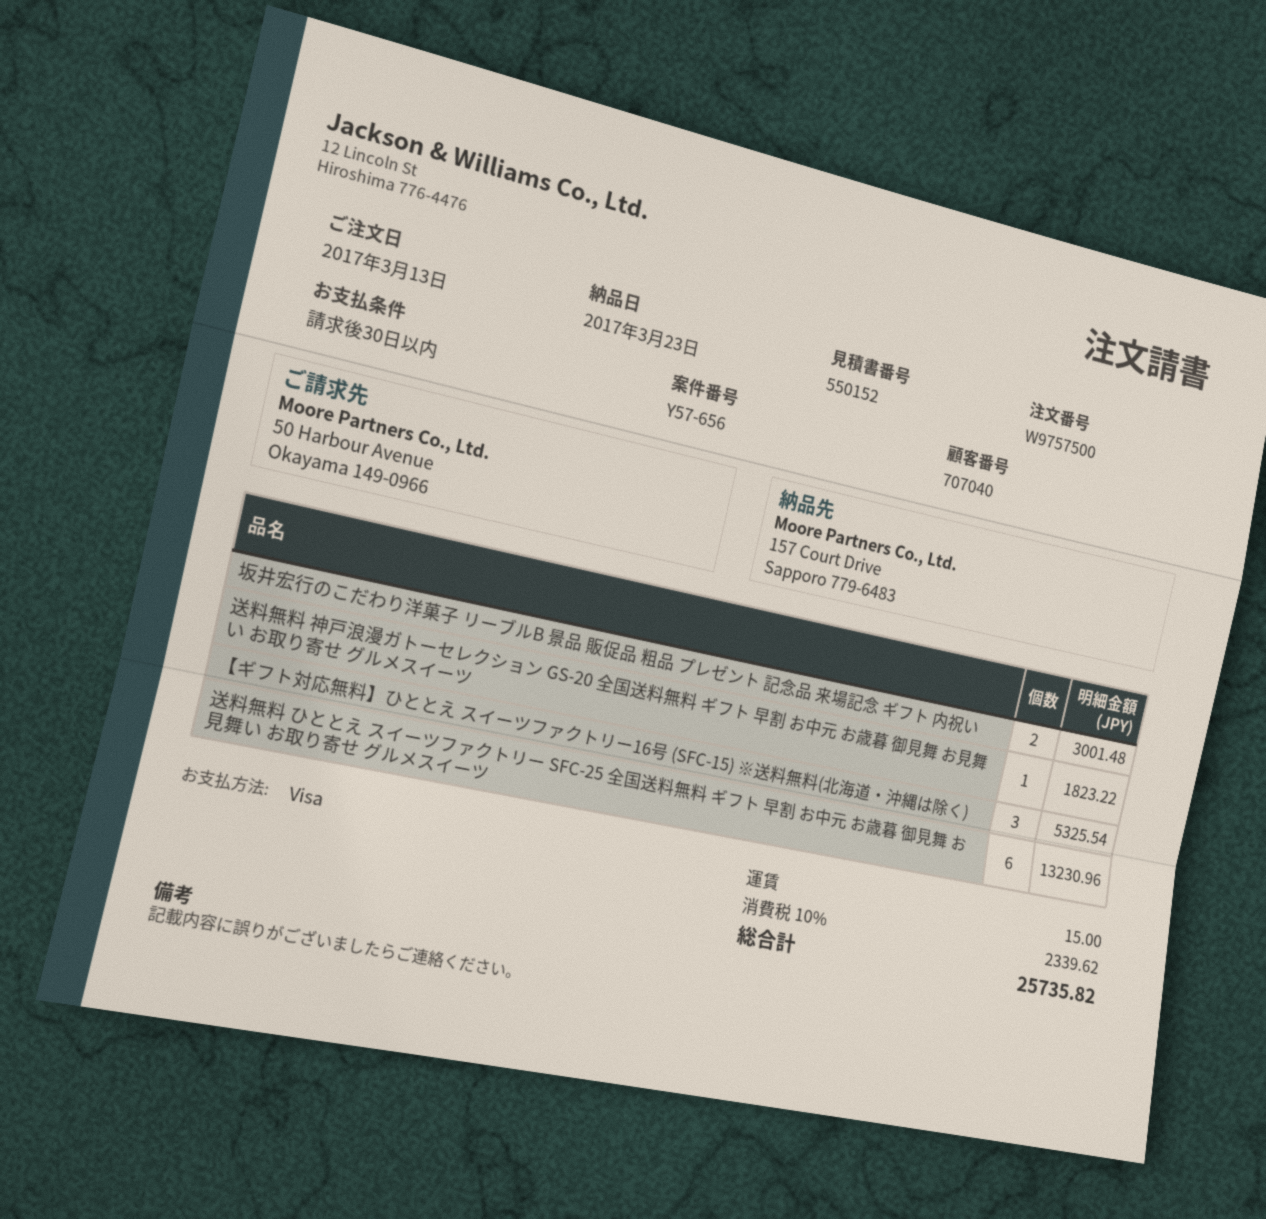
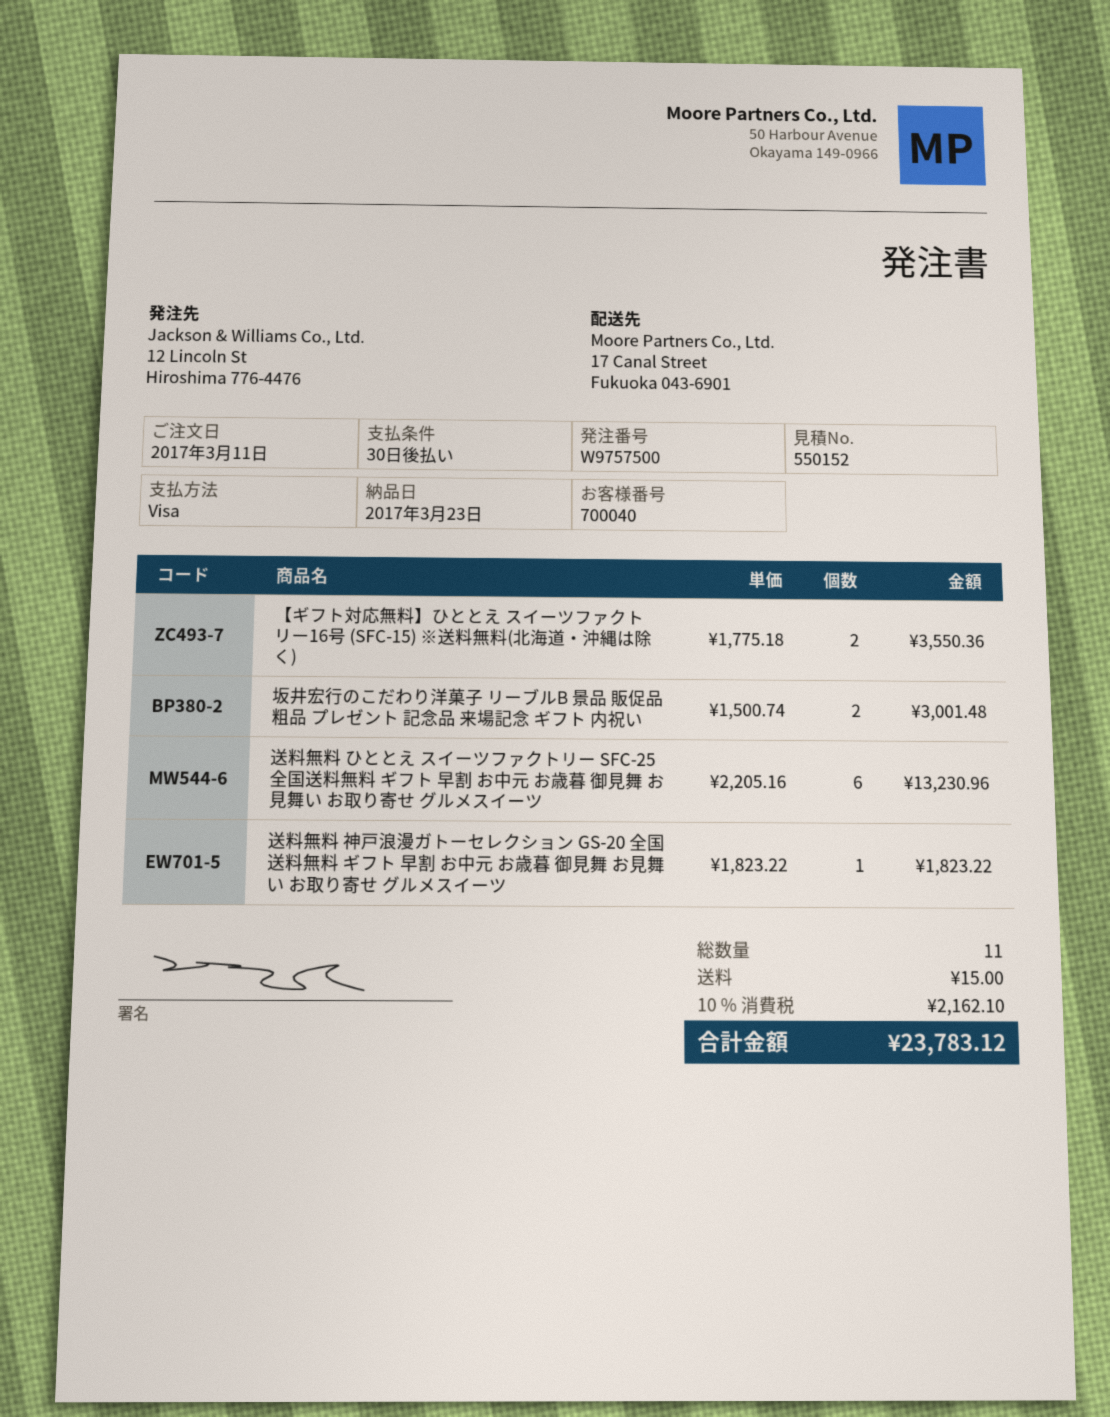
order date: 2017-03-13 -> 2017-03-11
customer number: 707040 -> 700040
ship to: 157 Court Drive, Sapporo 779-6483 -> 17 Canal Street, Fukuoka 043-6901
【ギフト対応無料】ひととえ スイーツファクトリー16号 (SFC-15) ※送料無料(北海道・沖縄は除く): 3 for 5325.54 -> 2 for 3550.36
tax: 10% = 2339.62 -> 10% = 2162.10
total: 25735.82 -> 23783.12

